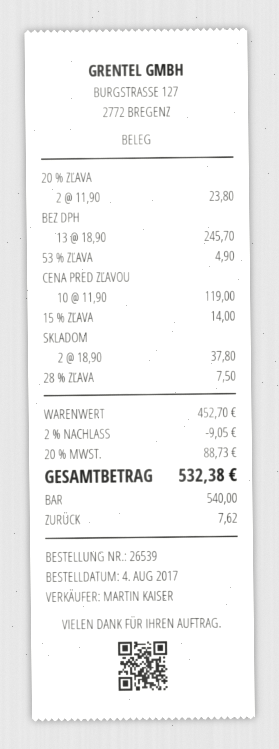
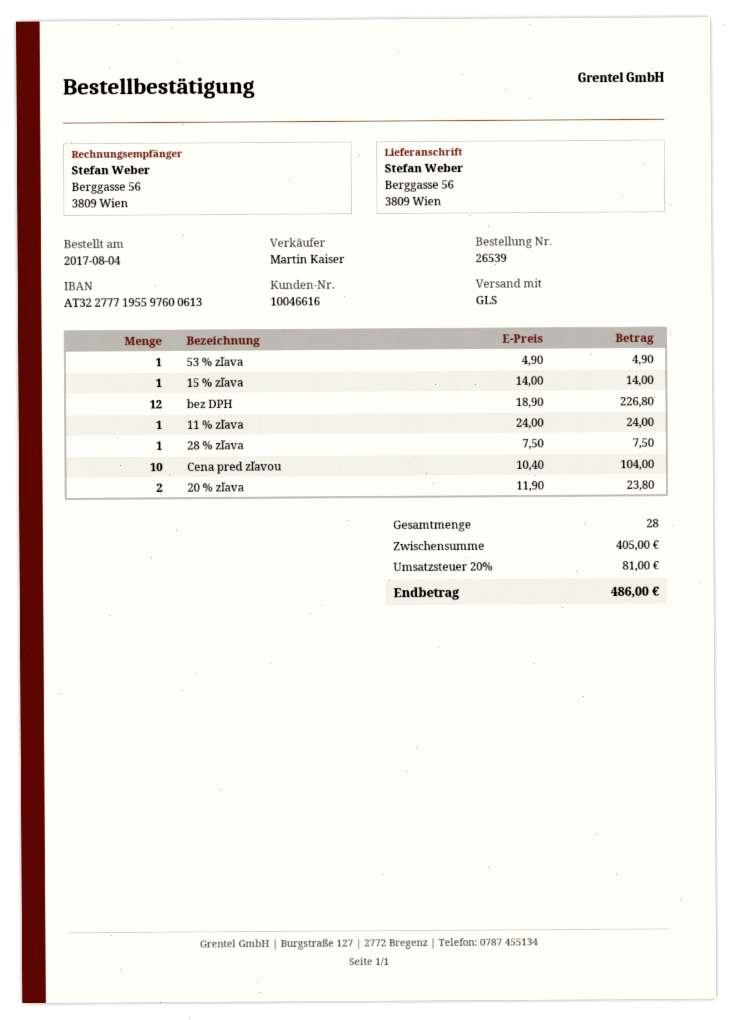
BEZ DPH: 13 x 18.90 = 245.70 -> 12 x 18.90 = 226.80
CENA PRED ZĽAVOU: 10 x 11.90 = 119.00 -> 10 x 10.40 = 104.00
SKLADOM: 2 x 18.90 = 37.80 -> none
11 % zľava: none -> 1 x 24.00 = 24.00
subtotal: 452.70 -> 405.00
discount: 2% = 9.05 -> none
tax: 20% = 88.73 -> 20% = 81.00
total: 532.38 -> 486.00

